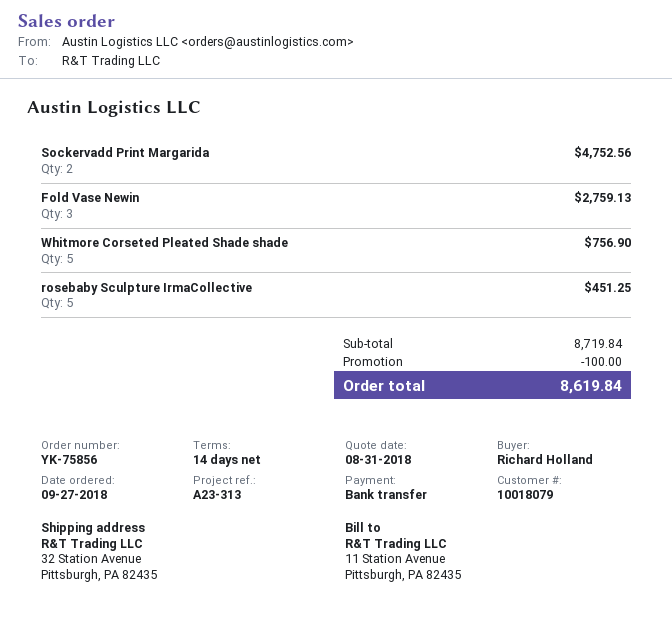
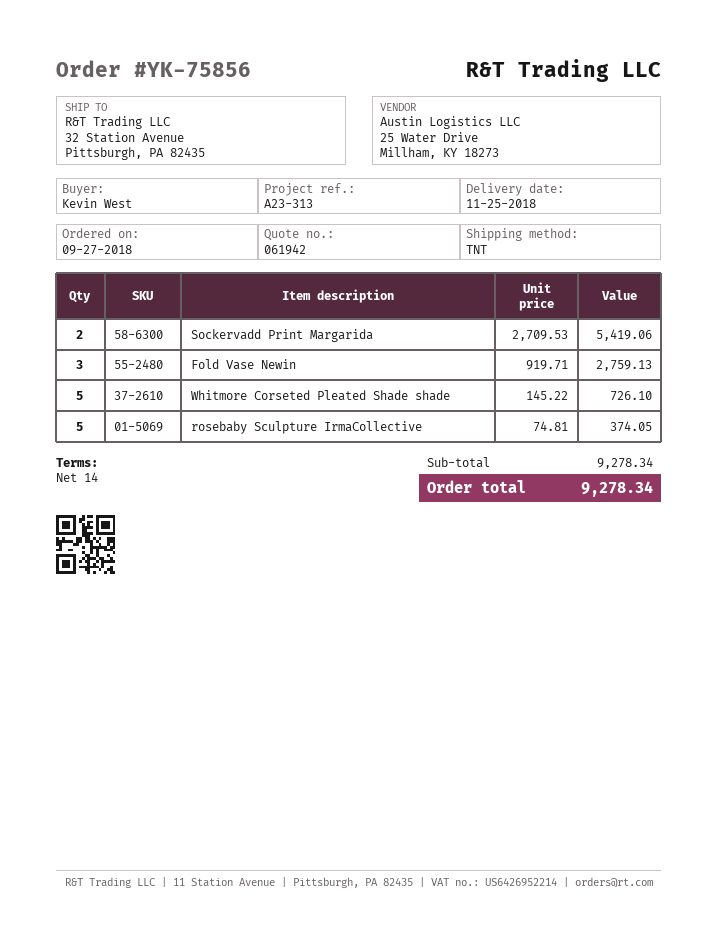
ordered by: Richard Holland -> Kevin West
Sockervadd Print Margarida: 2 for 4752.56 -> 2 for 5419.06
Whitmore Corseted Pleated Shade shade: 5 for 756.90 -> 5 for 726.10
rosebaby Sculpture IrmaCollective: 5 for 451.25 -> 5 for 374.05
subtotal: 8719.84 -> 9278.34
discount: 100.00 -> none
total: 8619.84 -> 9278.34

